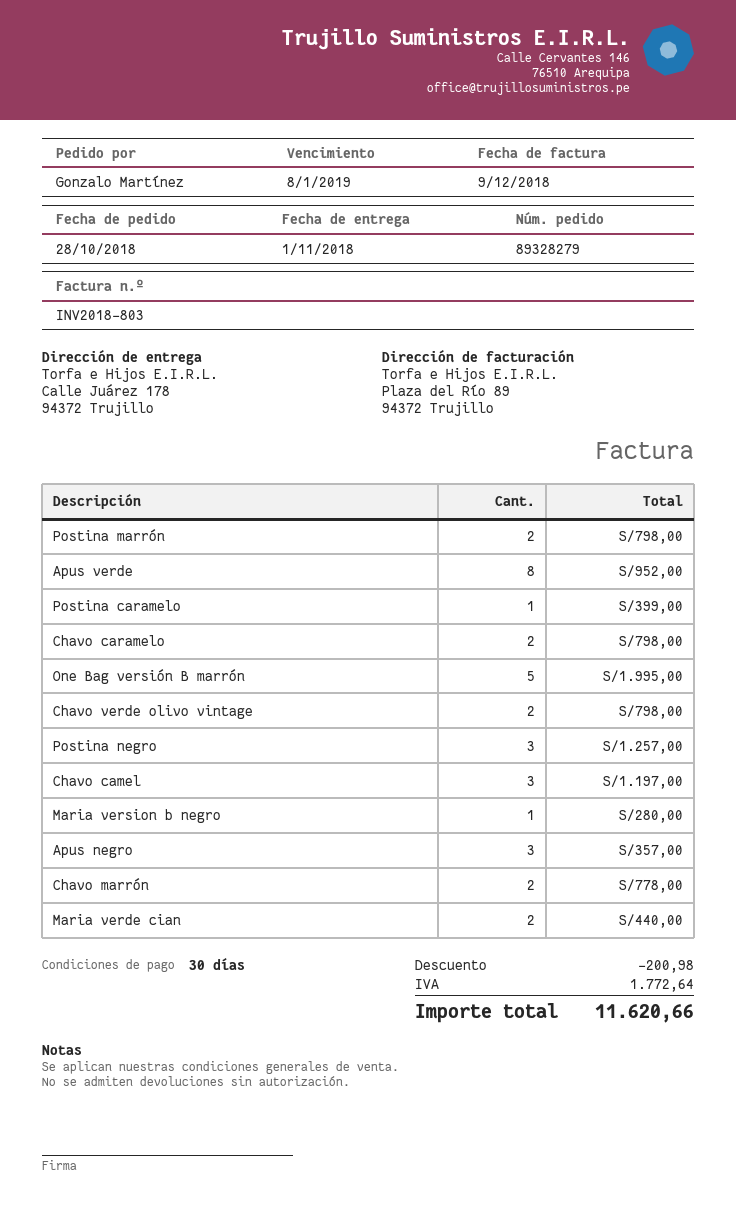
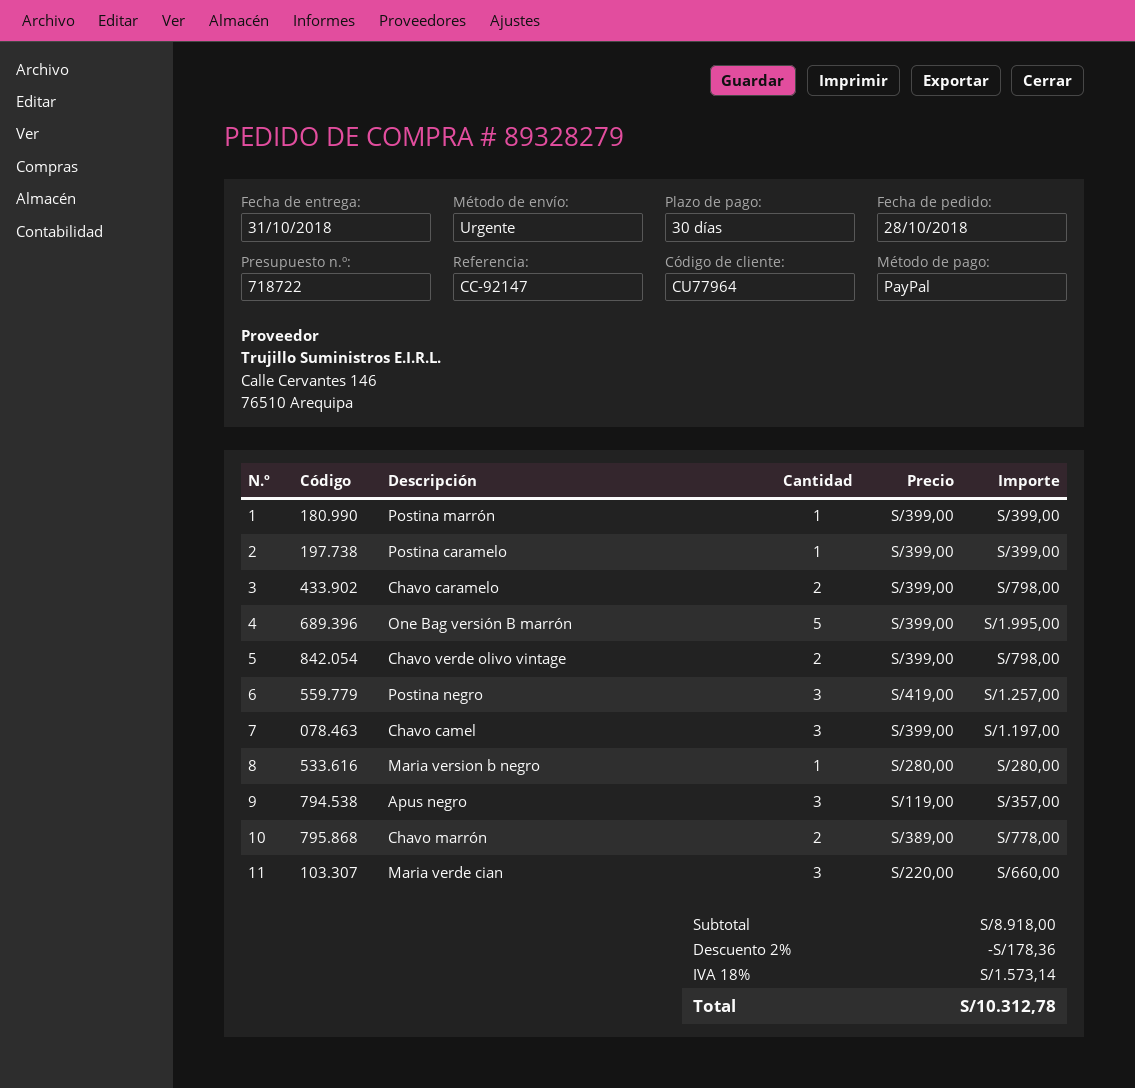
delivery date: 2018-11-01 -> 2018-10-31
Postina marrón: 2 for 798.00 -> 1 for 399.00
Apus verde: 8 for 952.00 -> none
Maria verde cian: 2 for 440.00 -> 3 for 660.00
discount: 200.98 -> 178.36
tax: 1772.64 -> 1573.14
total: 11620.66 -> 10312.78

